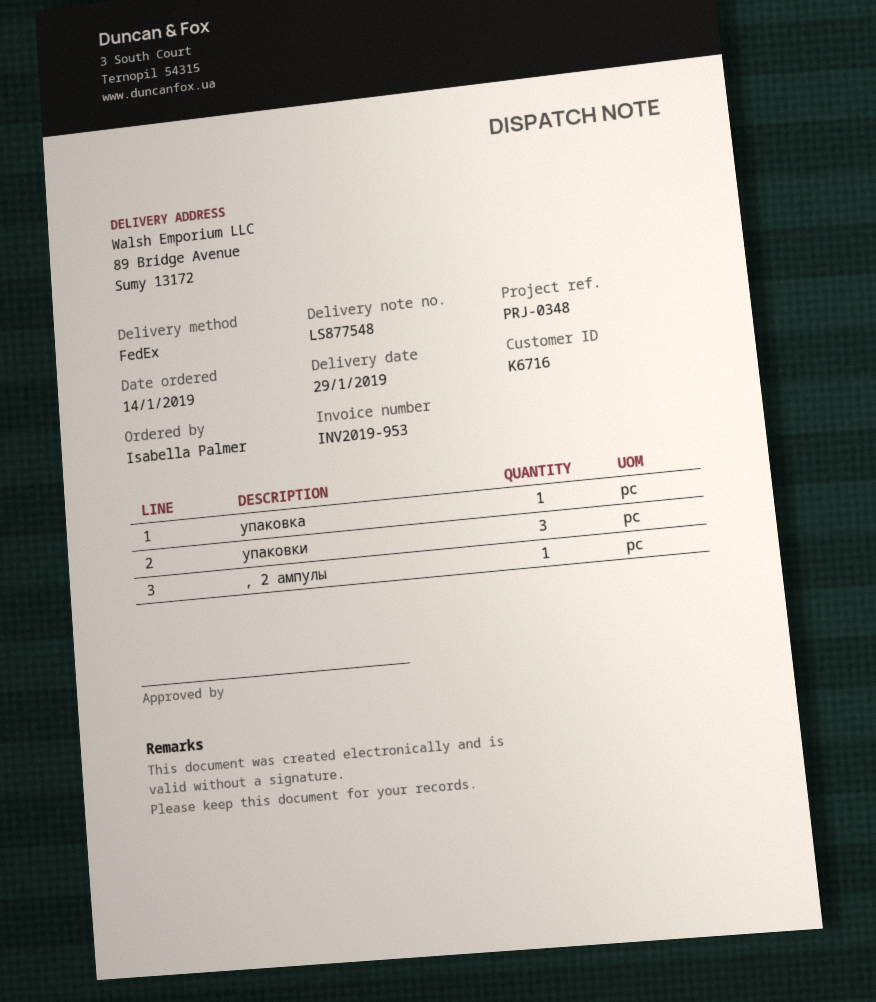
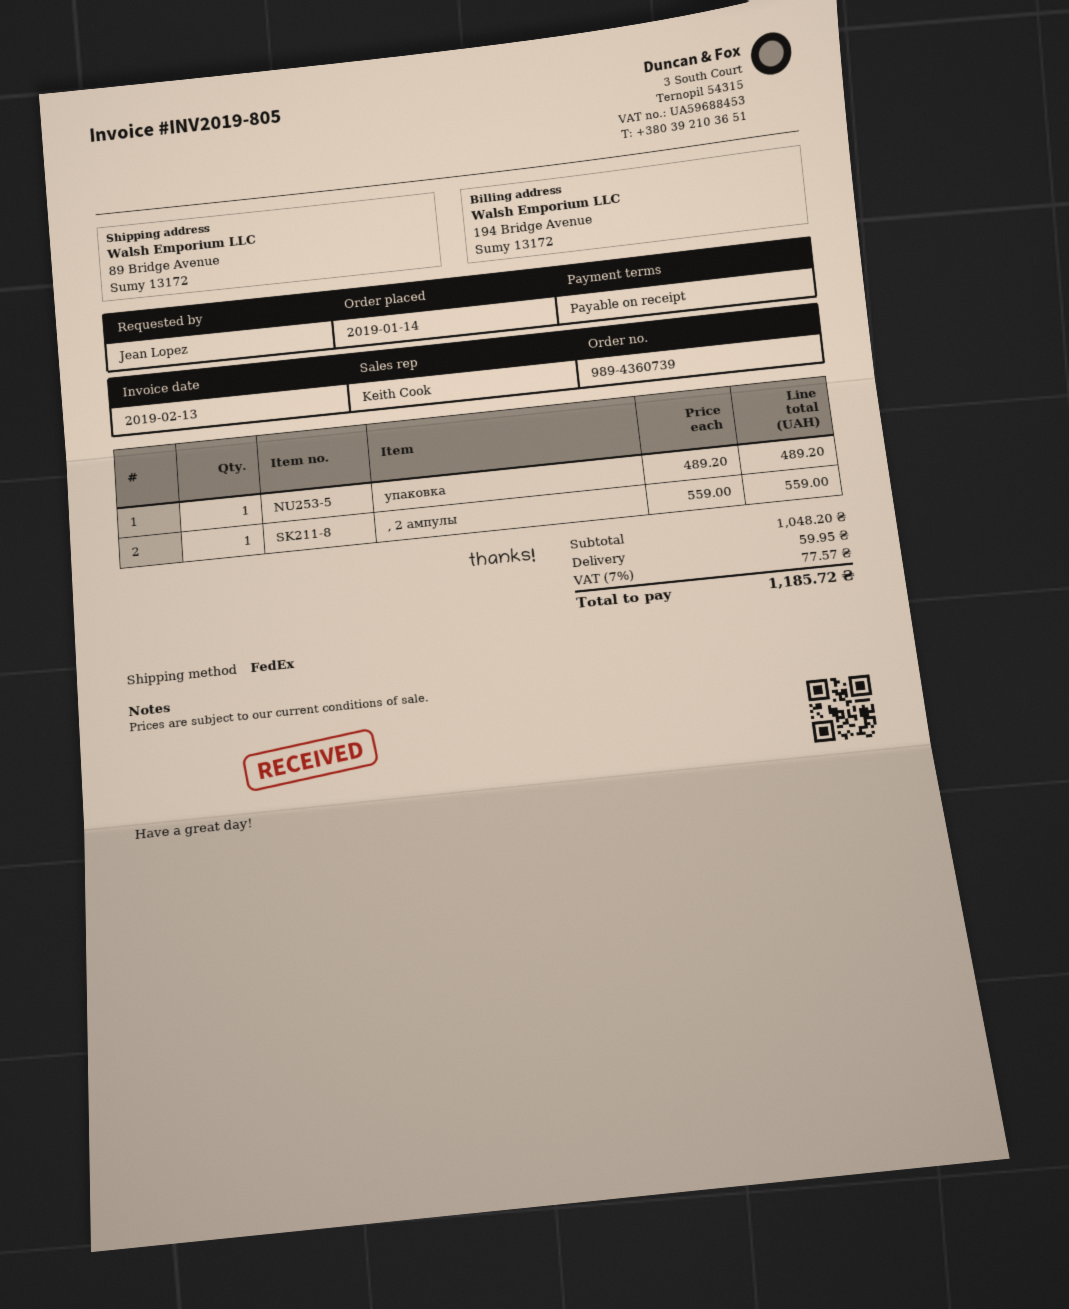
invoice number: INV2019-953 -> INV2019-805
ordered by: Isabella Palmer -> Jean Lopez
упаковки: 3 -> none

